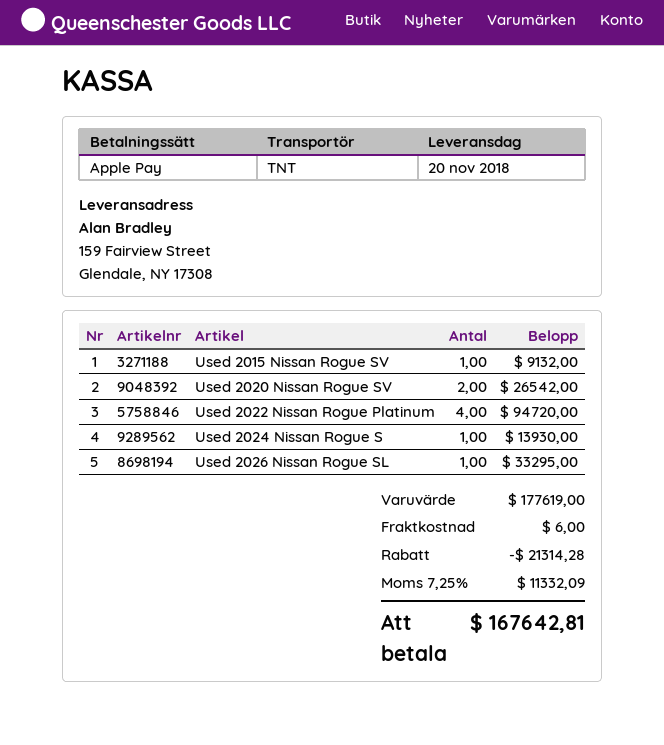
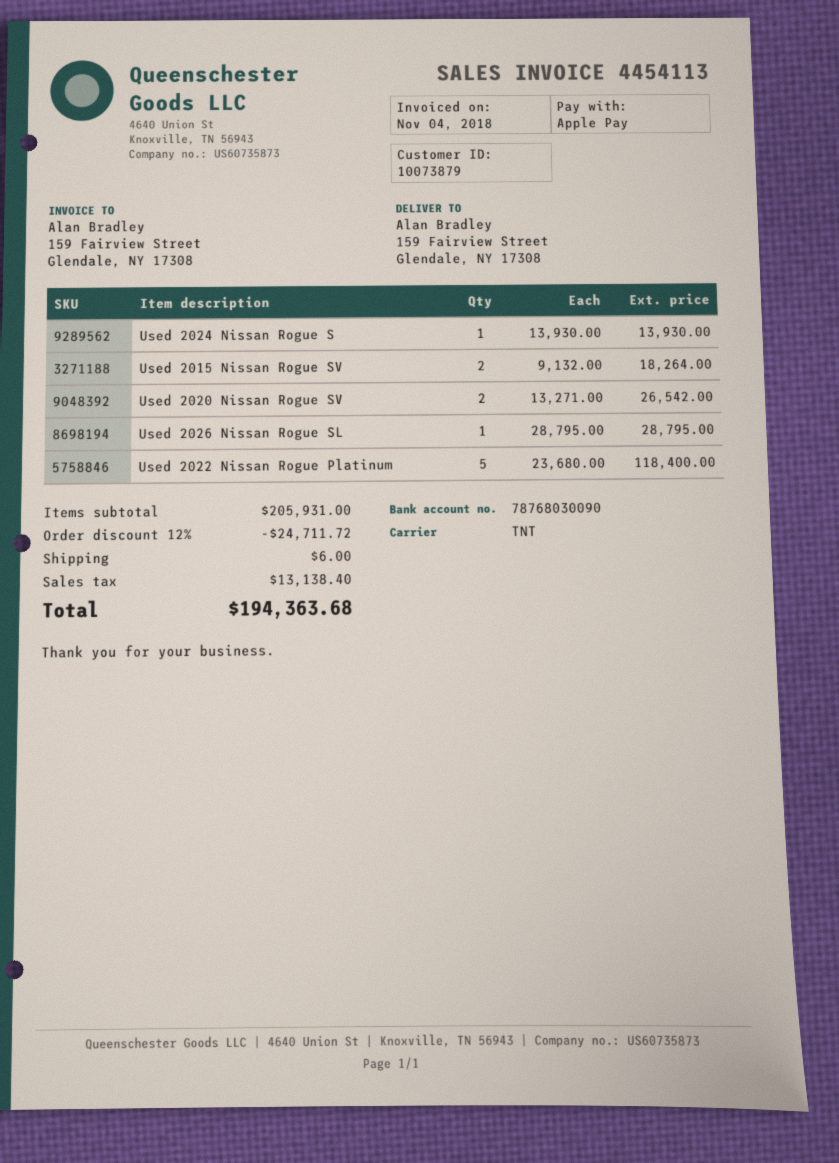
Used 2015 Nissan Rogue SV: 1 for 9132.00 -> 2 for 18264.00
Used 2022 Nissan Rogue Platinum: 4 for 94720.00 -> 5 for 118400.00
Used 2026 Nissan Rogue SL: 1 for 33295.00 -> 1 for 28795.00
subtotal: 177619.00 -> 205931.00
discount: 21314.28 -> 24711.72
tax: 11332.09 -> 13138.40
total: 167642.81 -> 194363.68

